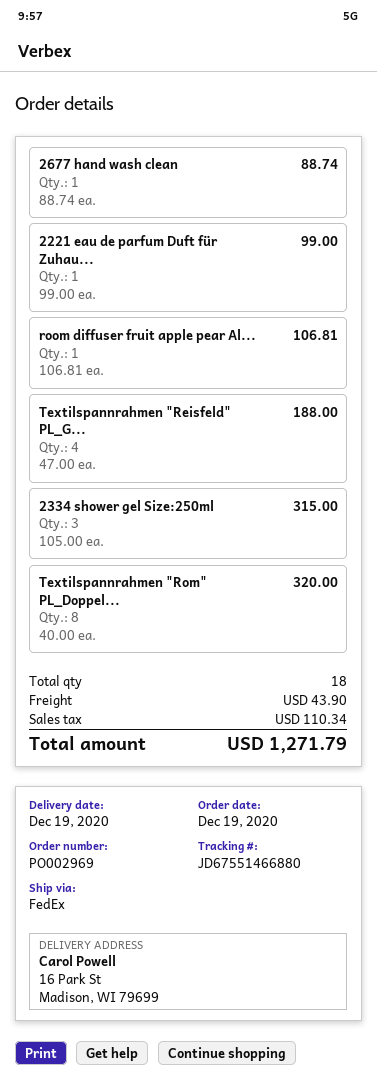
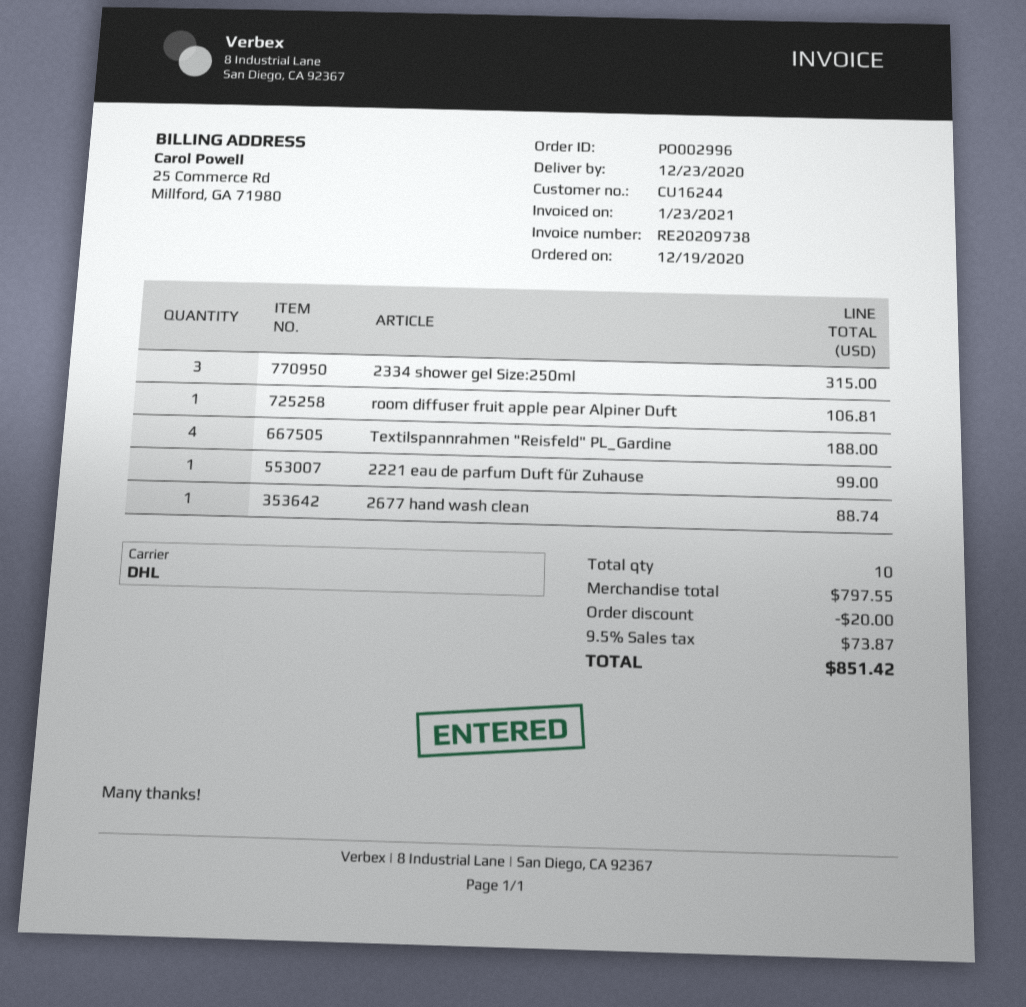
order number: PO002969 -> PO002996
delivery date: 2020-12-19 -> 2020-12-23
shipping method: FedEx -> DHL
Textilspannrahmen "Rom" PL_Doppel...: 8 for 320.00 -> none
total quantity: 18 -> 10
discount: none -> 20.00
shipping: 43.90 -> none
tax: 110.34 -> 73.87
total: 1271.79 -> 851.42

